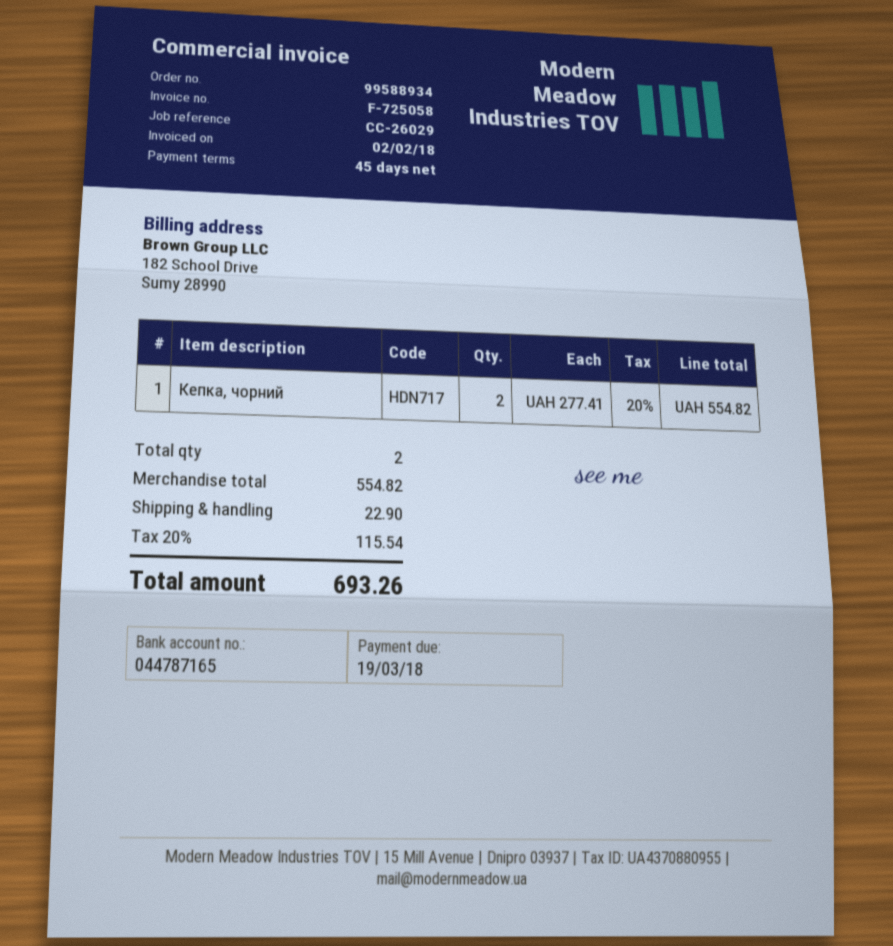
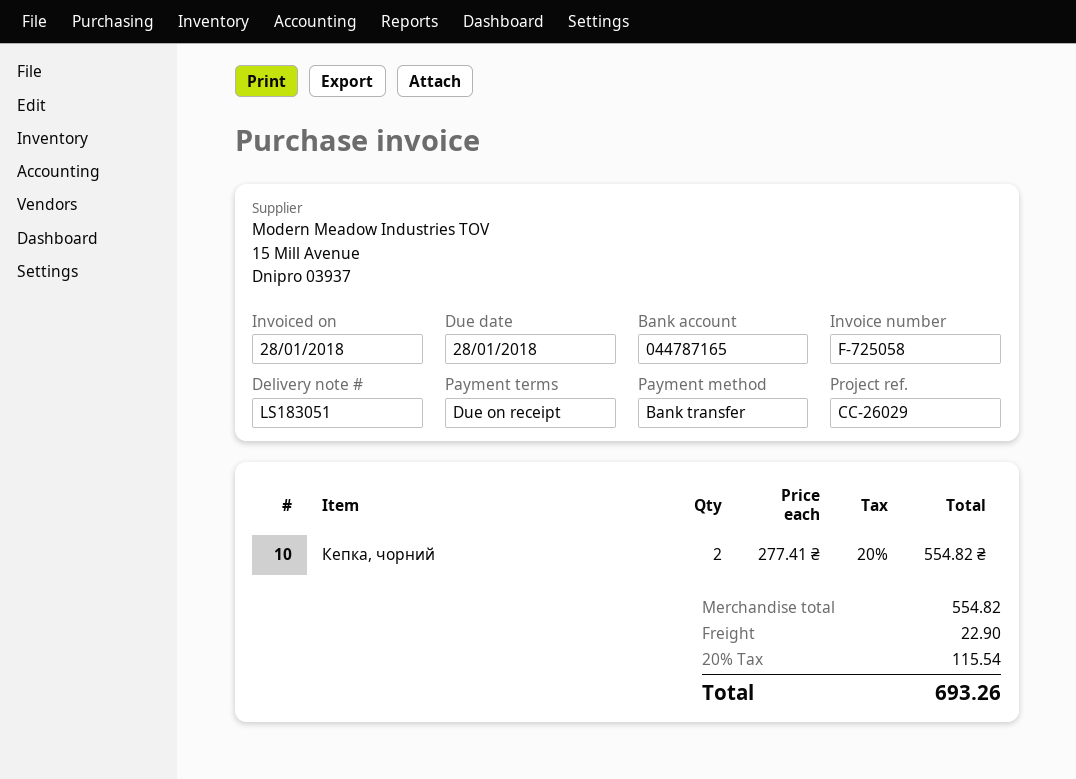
invoice date: 2018-02-02 -> 2018-01-28
payment terms: 45 days -> on receipt
due date: 2018-03-19 -> 2018-01-28

